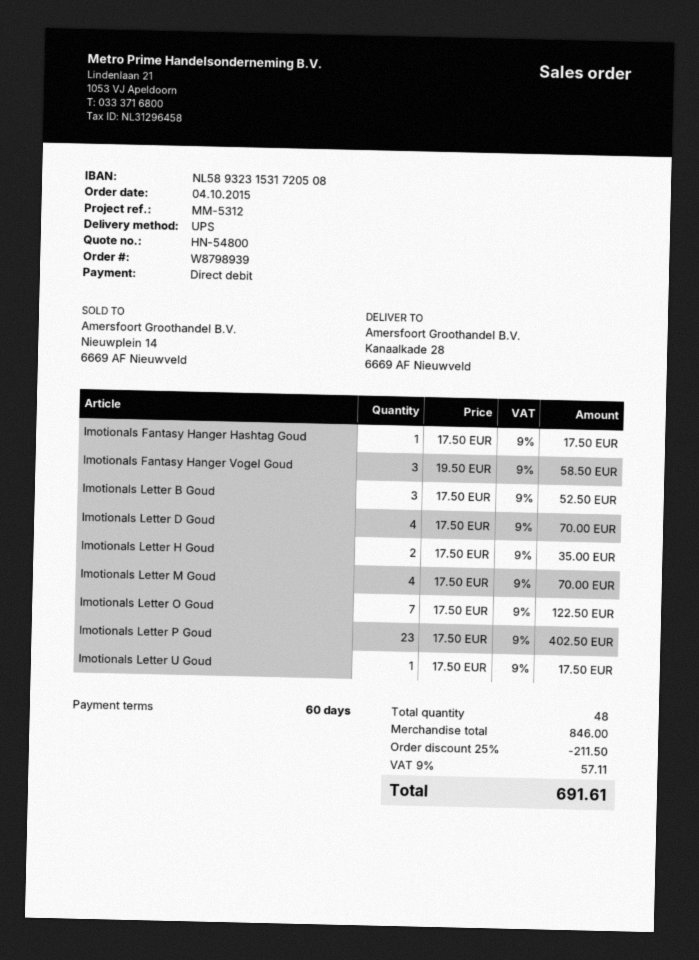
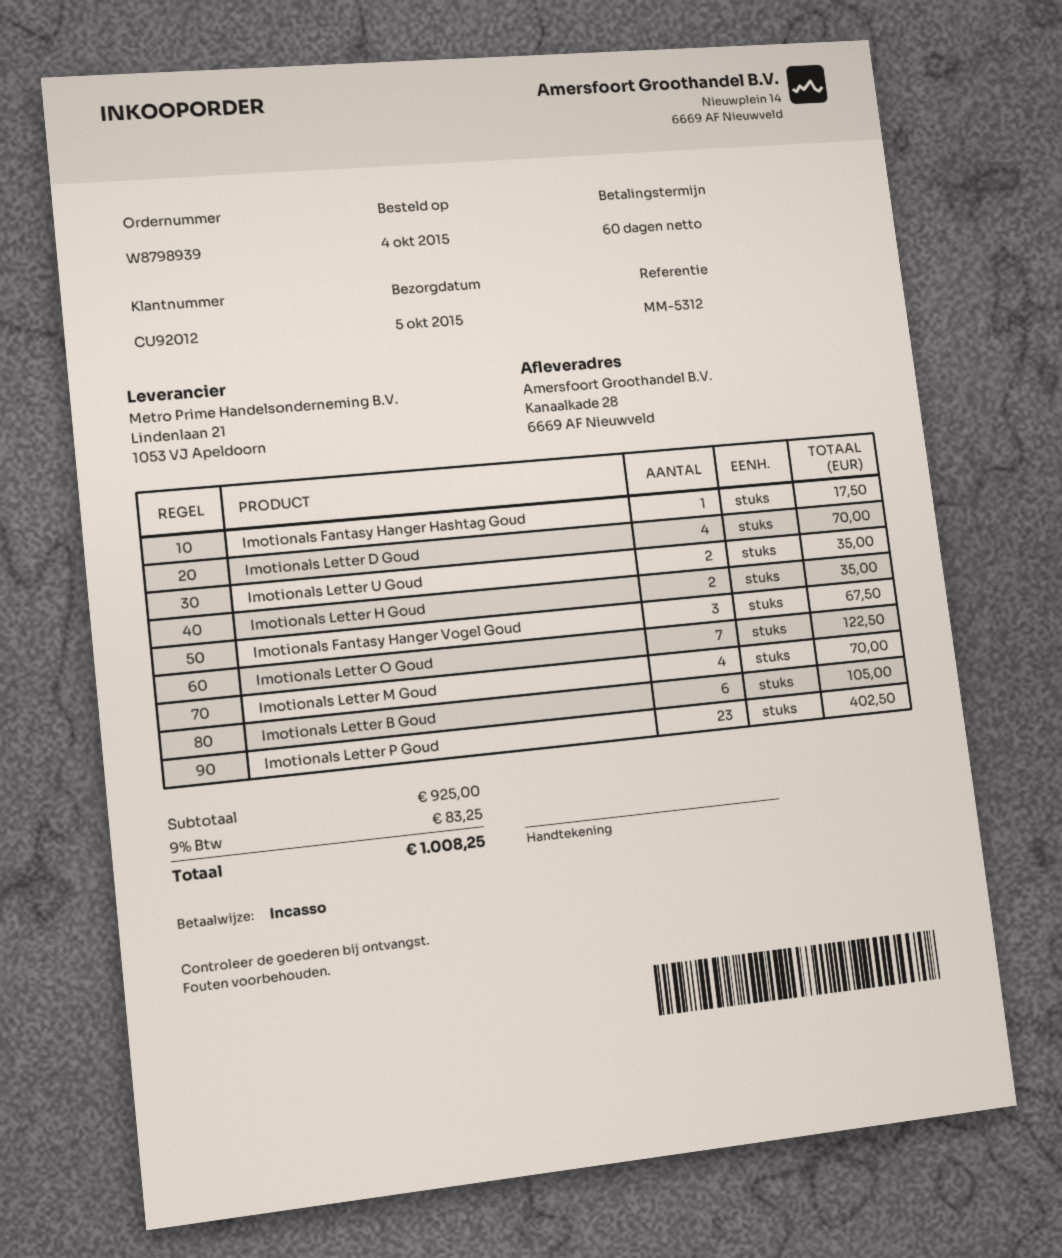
Imotionals Fantasy Hanger Vogel Goud: 3 for 58.50 -> 3 for 67.50
Imotionals Letter B Goud: 3 for 52.50 -> 6 for 105.00
Imotionals Letter U Goud: 1 for 17.50 -> 2 for 35.00
subtotal: 846.00 -> 925.00
discount: 25% = 211.50 -> none
tax: 9% = 57.11 -> 9% = 83.25
total: 691.61 -> 1008.25

